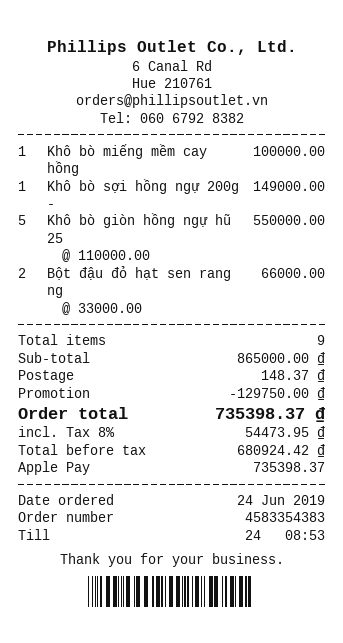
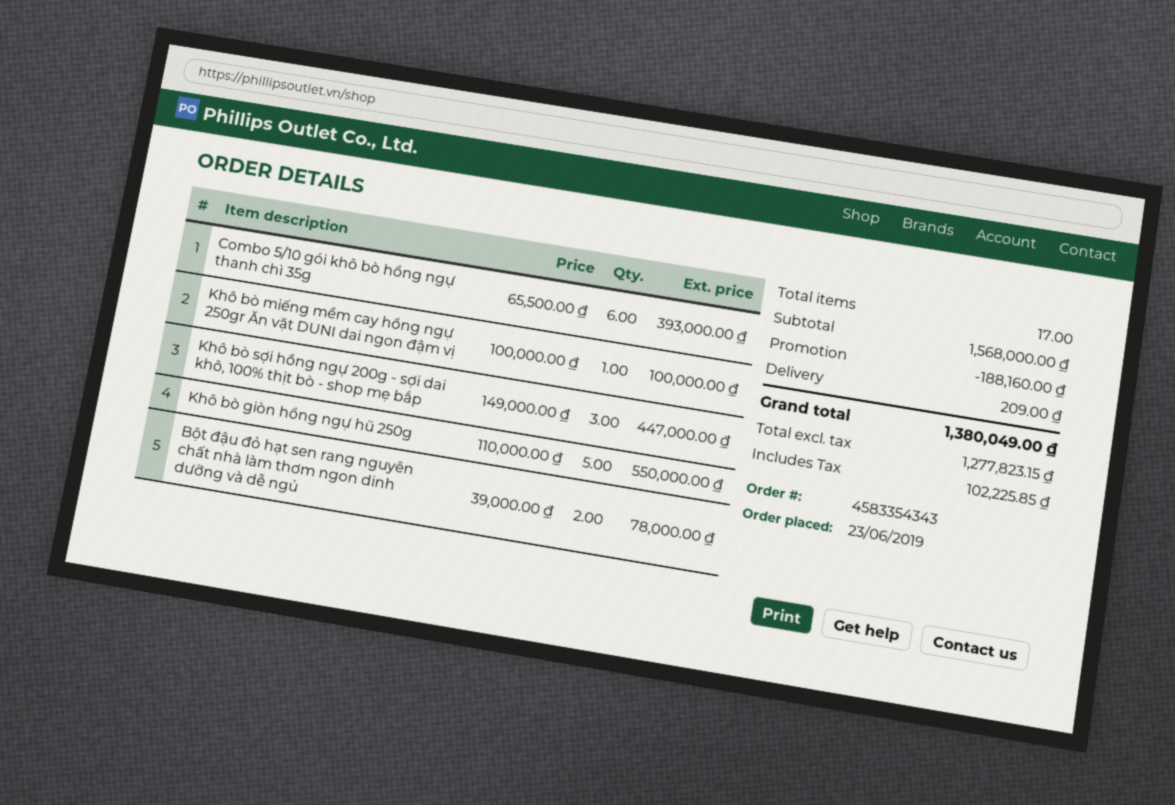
order number: 4583354383 -> 4583354343
order date: 2019-06-24 -> 2019-06-23
Khô bò sợi hồng ngự 200g -: 1 x 149000.00 = 149000.00 -> 3 x 149000.00 = 447000.00
Bột đậu đỏ hạt sen rang ng: 2 x 33000.00 = 66000.00 -> 2 x 39000.00 = 78000.00
Combo 5/10 gói khô bò hồng ngự thanh chì 35g: none -> 6 x 65500.00 = 393000.00
total quantity: 9 -> 17
subtotal: 865000.00 -> 1568000.00
discount: 129750.00 -> 188160.00
shipping: 148.37 -> 209.00
net: 680924.42 -> 1277823.15
tax: 54473.95 -> 102225.85
total: 735398.37 -> 1380049.00

